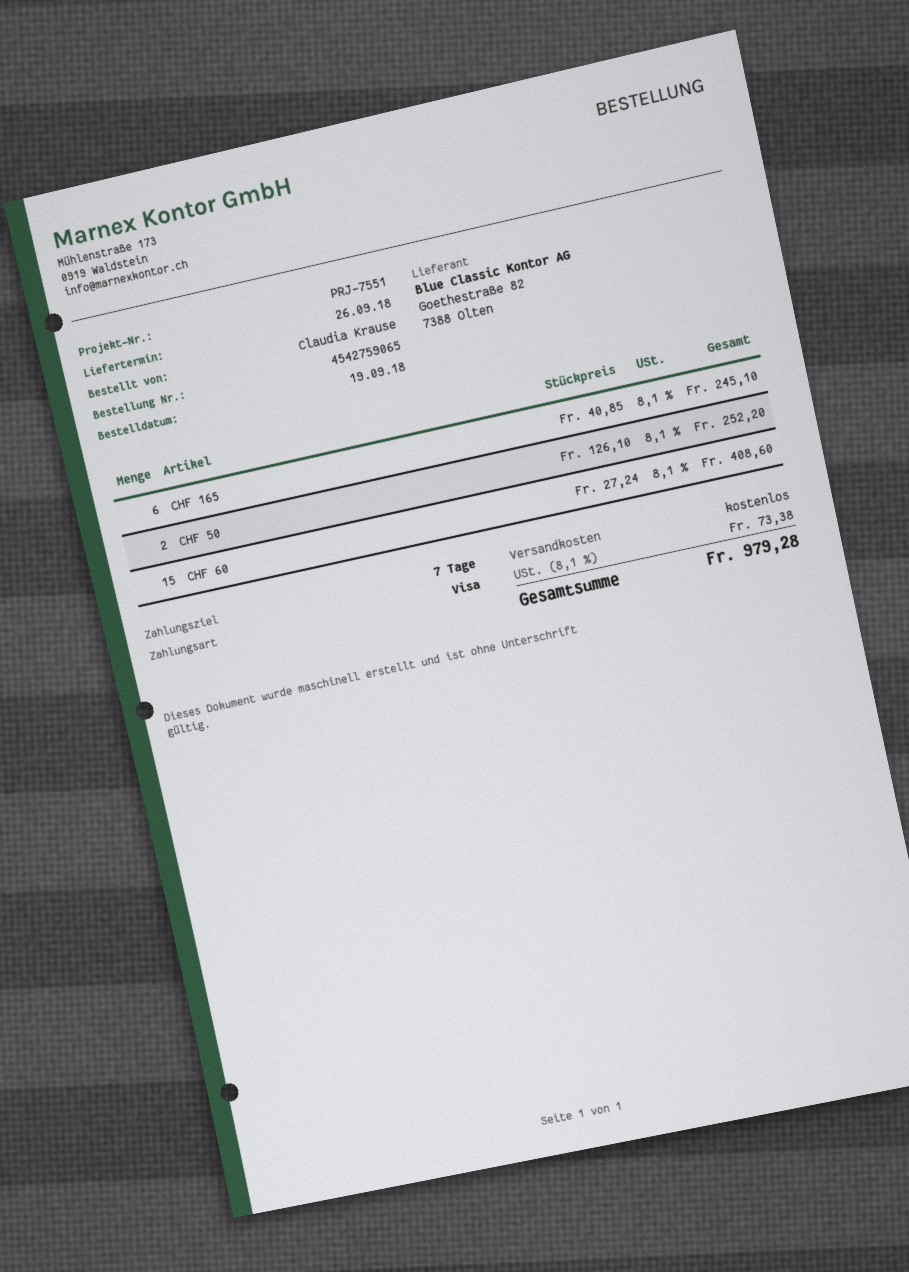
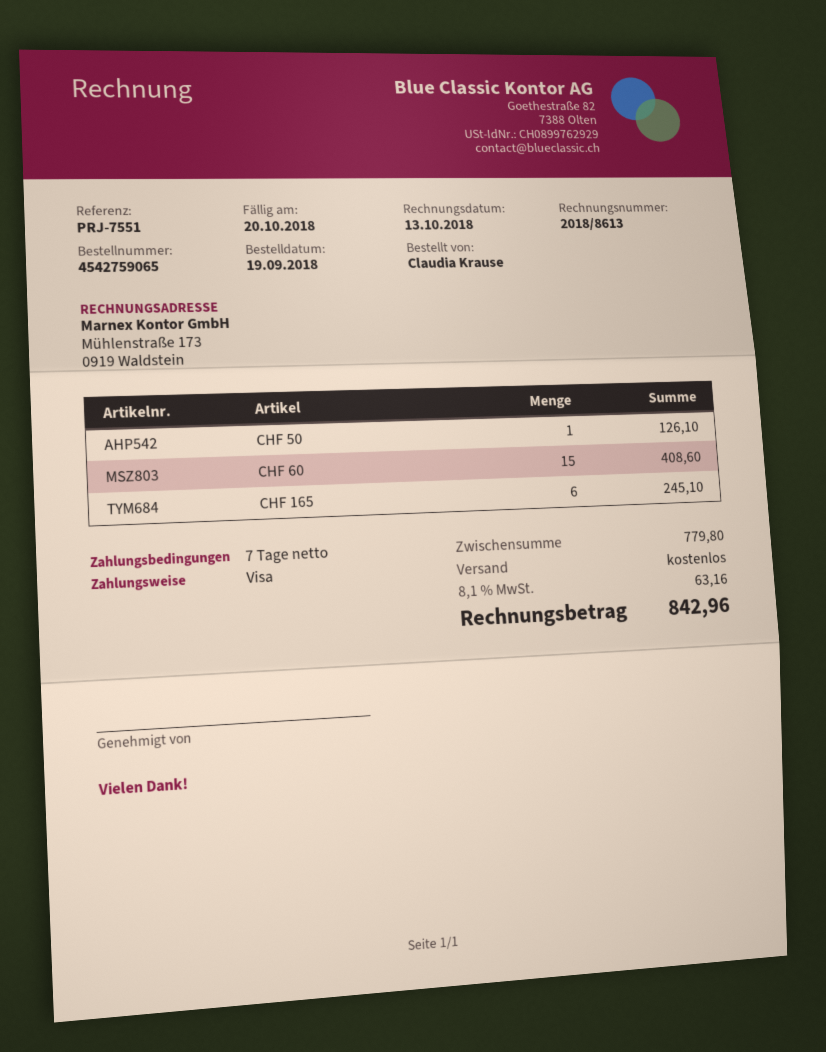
CHF 50: 2 for 252.20 -> 1 for 126.10
tax: 8.1% = 73.38 -> 8.1% = 63.16
total: 979.28 -> 842.96

